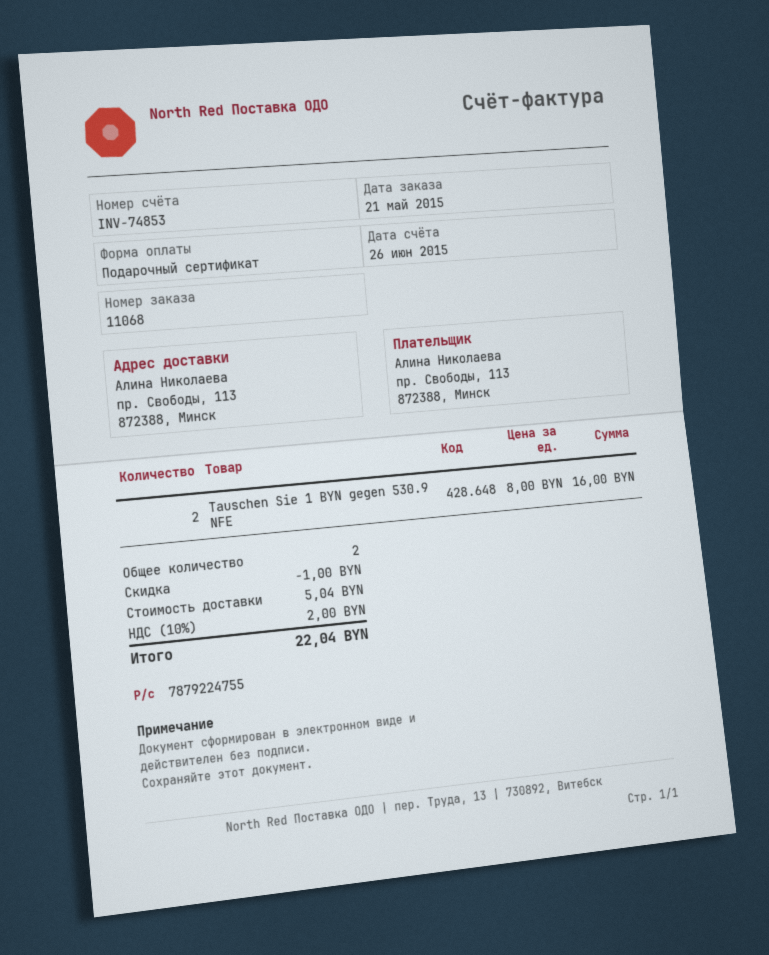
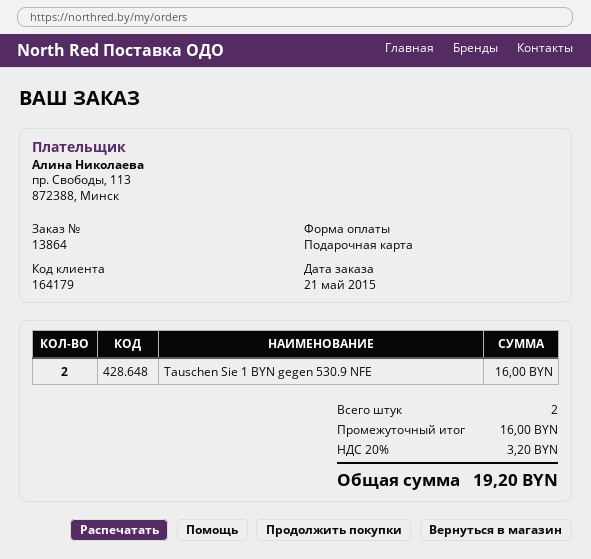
order number: 11068 -> 13864
discount: 1.00 -> none
shipping: 5.04 -> none
tax: 10% = 2.00 -> 20% = 3.20
total: 22.04 -> 19.20

